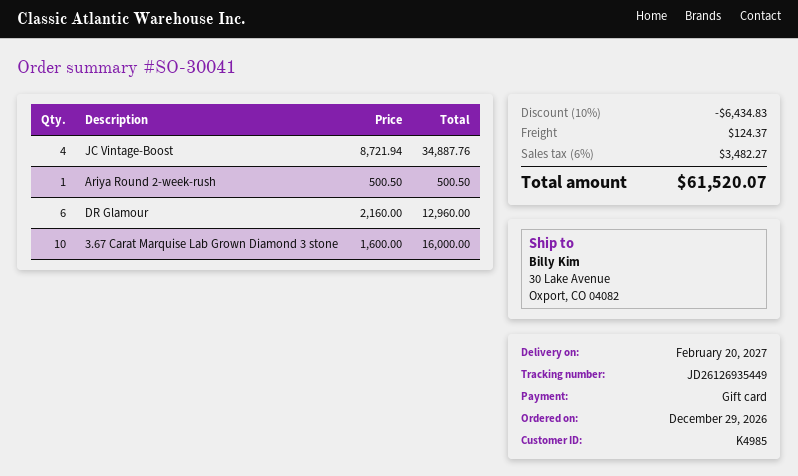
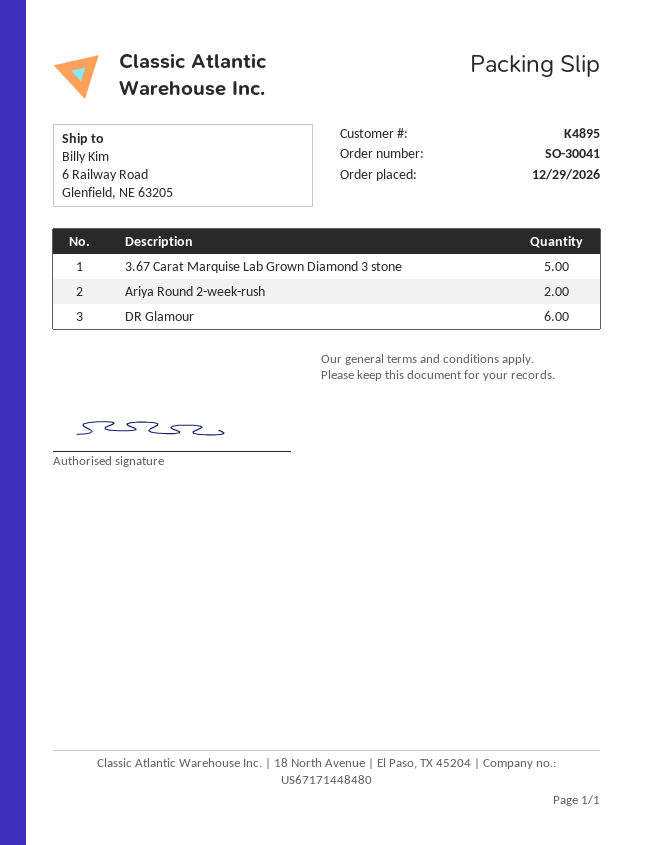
customer number: K4985 -> K4895
ship to: 30 Lake Avenue, Oxport, CO 04082 -> 6 Railway Road, Glenfield, NE 63205
JC Vintage-Boost: 4 -> none
Ariya Round 2-week-rush: 1 -> 2
3.67 Carat Marquise Lab Grown Diamond 3 stone: 10 -> 5

